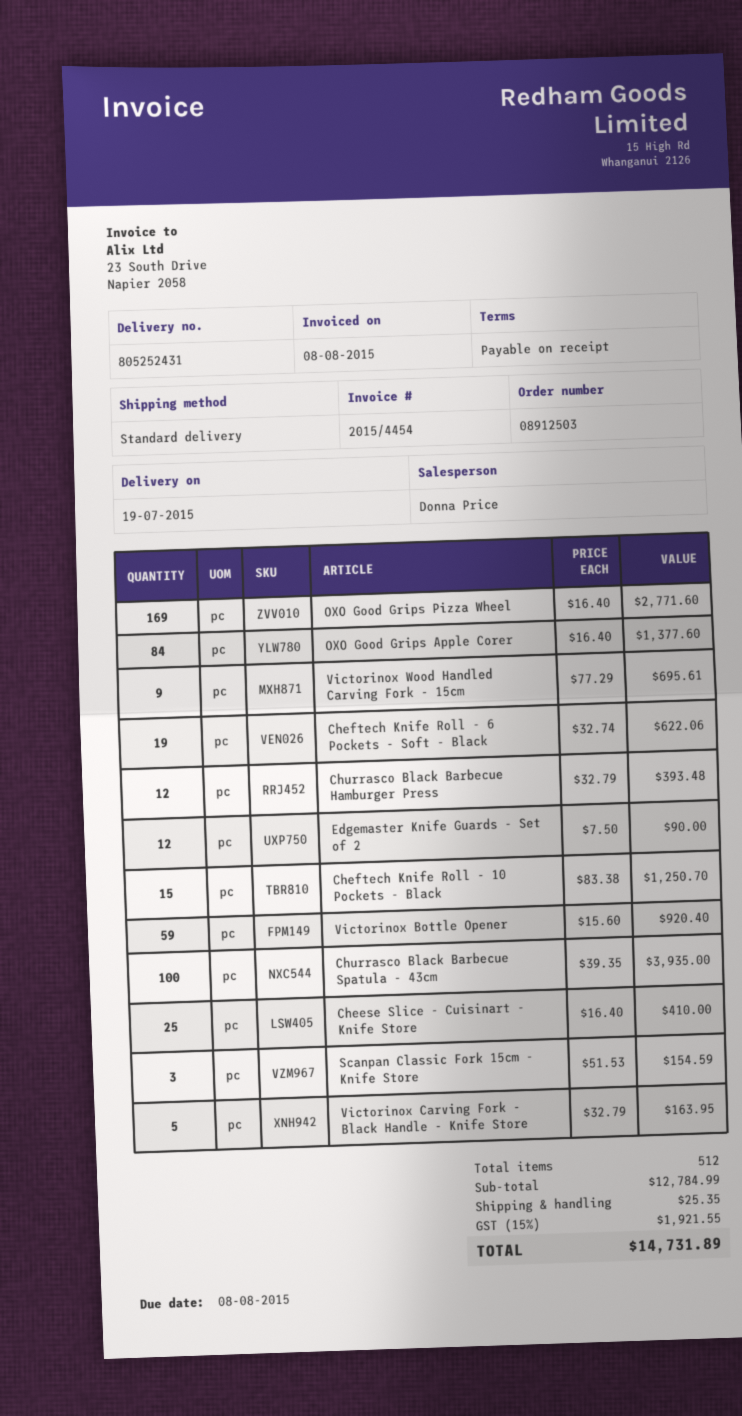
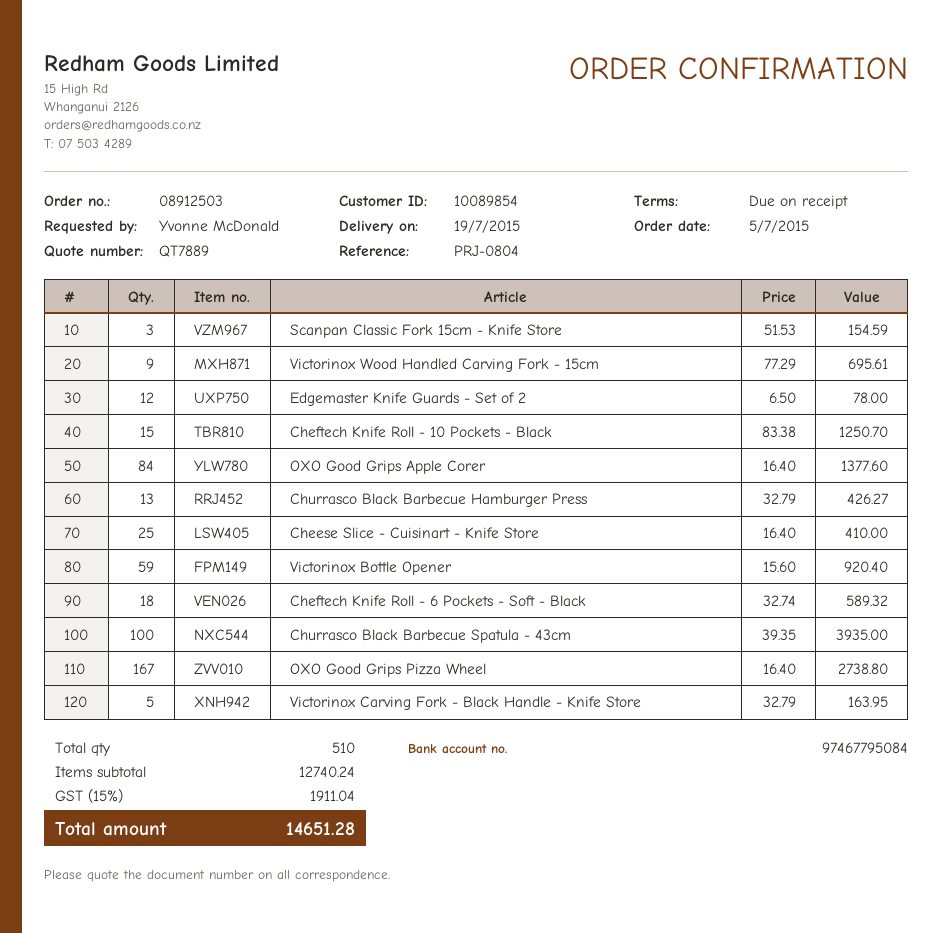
OXO Good Grips Pizza Wheel: 169 x 16.40 = 2771.60 -> 167 x 16.40 = 2738.80
Cheftech Knife Roll - 6 Pockets - Soft - Black: 19 x 32.74 = 622.06 -> 18 x 32.74 = 589.32
Churrasco Black Barbecue Hamburger Press: 12 x 32.79 = 393.48 -> 13 x 32.79 = 426.27
Edgemaster Knife Guards - Set of 2: 12 x 7.50 = 90.00 -> 12 x 6.50 = 78.00
total quantity: 512 -> 510
subtotal: 12784.99 -> 12740.24
shipping: 25.35 -> none
tax: 15% = 1921.55 -> 15% = 1911.04
total: 14731.89 -> 14651.28

